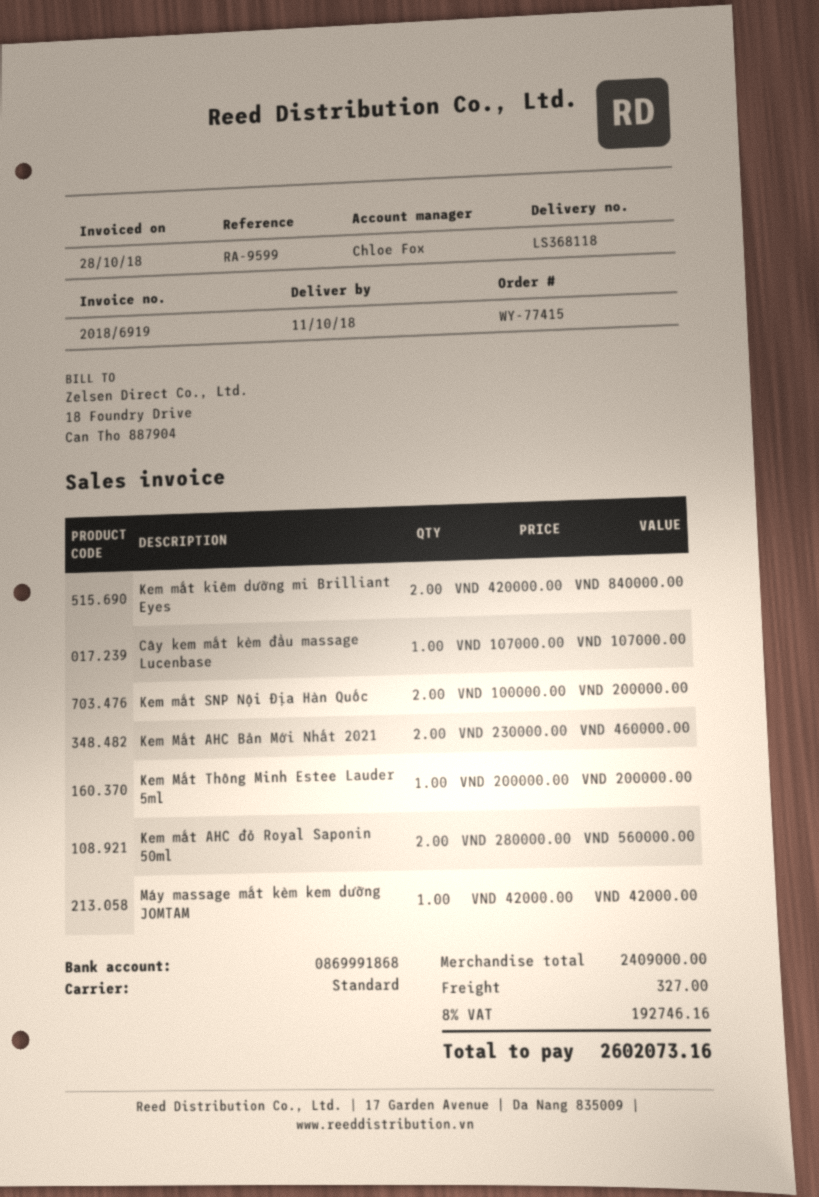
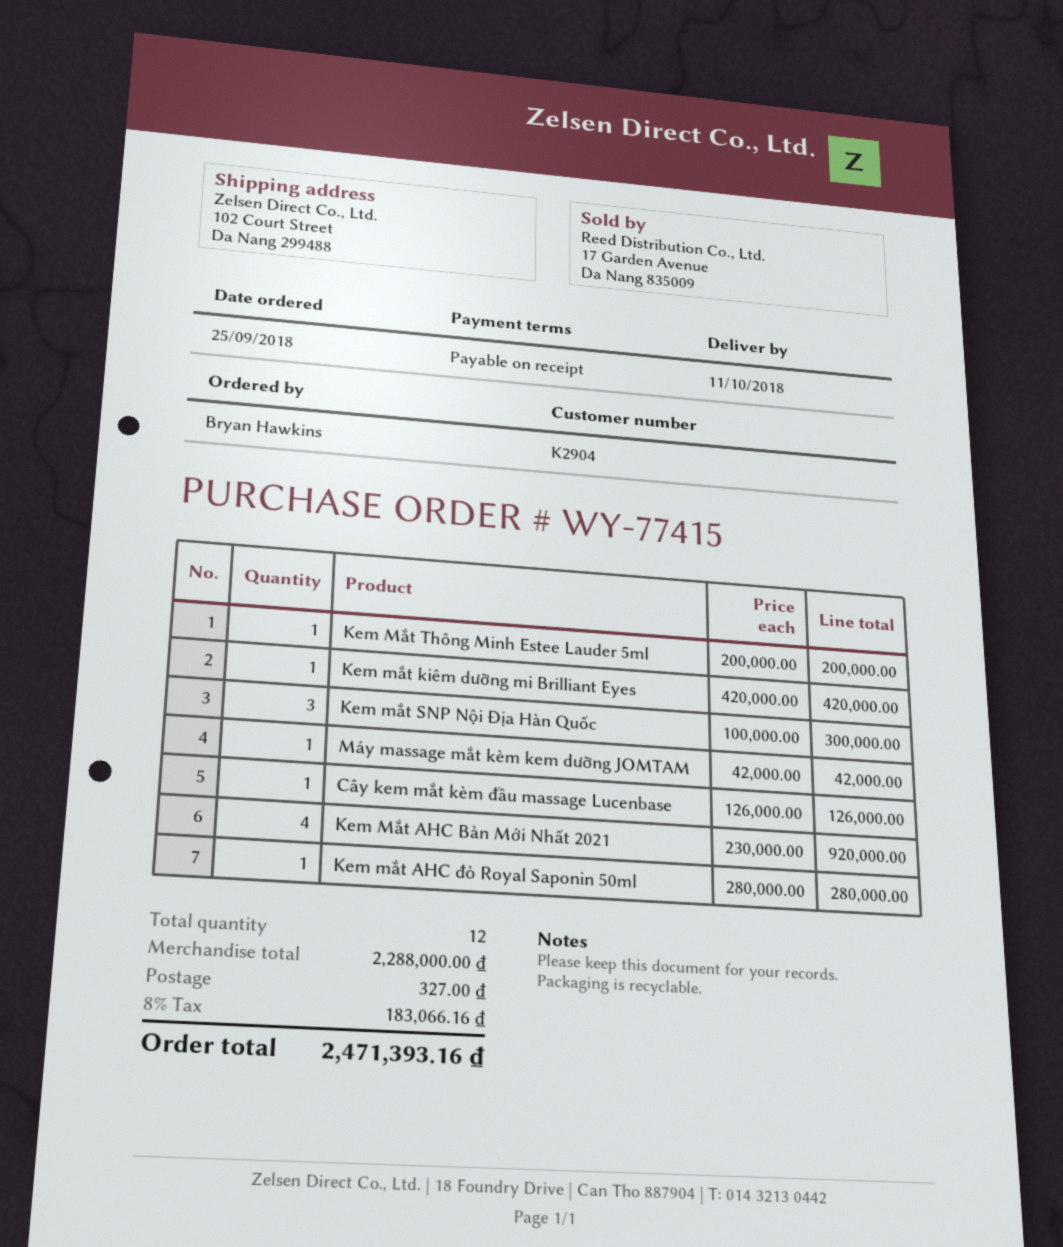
Kem mắt kiêm dưỡng mi Brilliant Eyes: 2 x 420000.00 = 840000.00 -> 1 x 420000.00 = 420000.00
Cây kem mắt kèm đầu massage Lucenbase: 1 x 107000.00 = 107000.00 -> 1 x 126000.00 = 126000.00
Kem mắt SNP Nội Địa Hàn Quốc: 2 x 100000.00 = 200000.00 -> 3 x 100000.00 = 300000.00
Kem Mắt AHC Bản Mới Nhất 2021: 2 x 230000.00 = 460000.00 -> 4 x 230000.00 = 920000.00
Kem mắt AHC đỏ Royal Saponin 50ml: 2 x 280000.00 = 560000.00 -> 1 x 280000.00 = 280000.00
subtotal: 2409000.00 -> 2288000.00
tax: 8% = 192746.16 -> 8% = 183066.16
total: 2602073.16 -> 2471393.16

